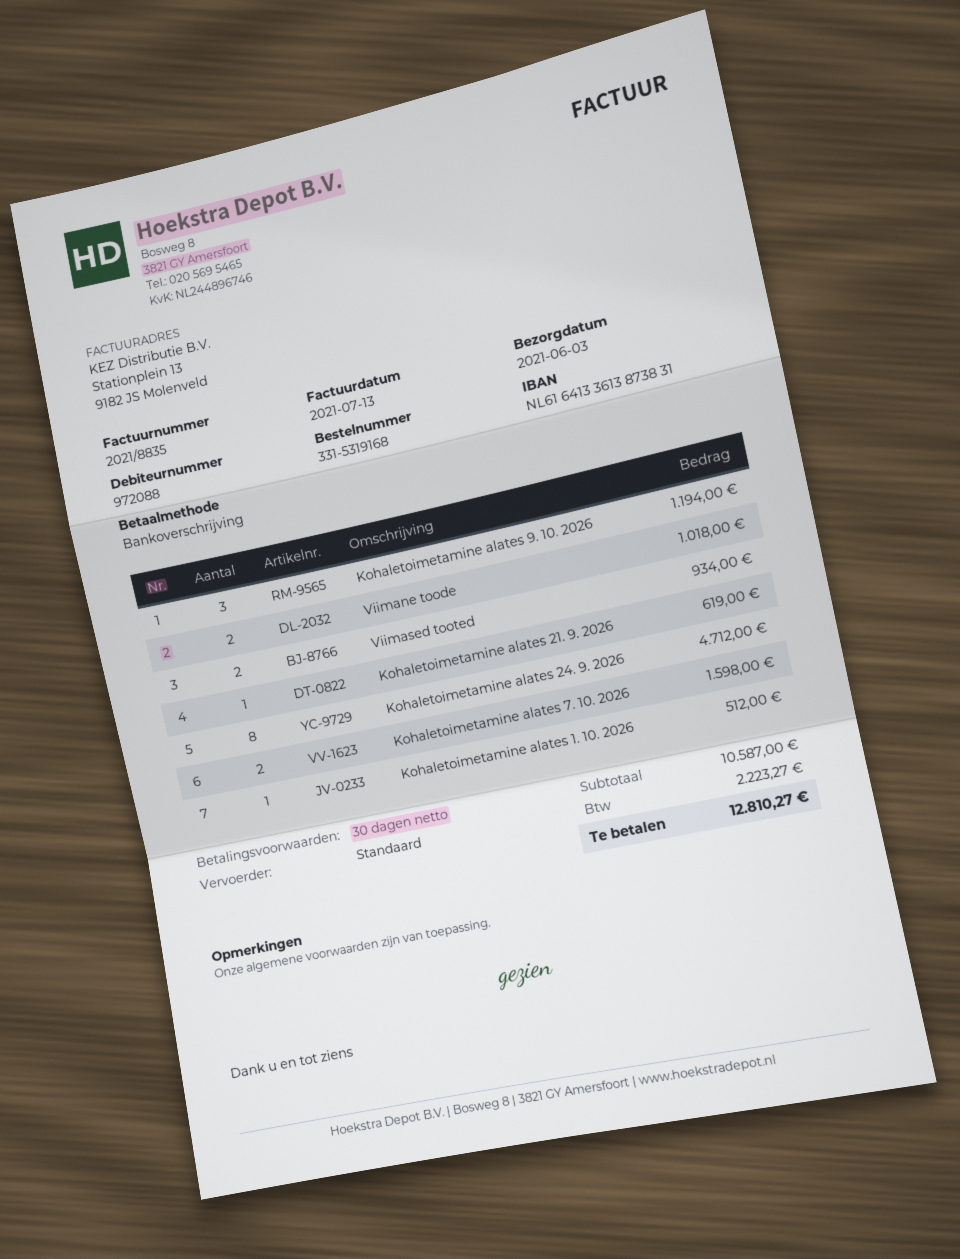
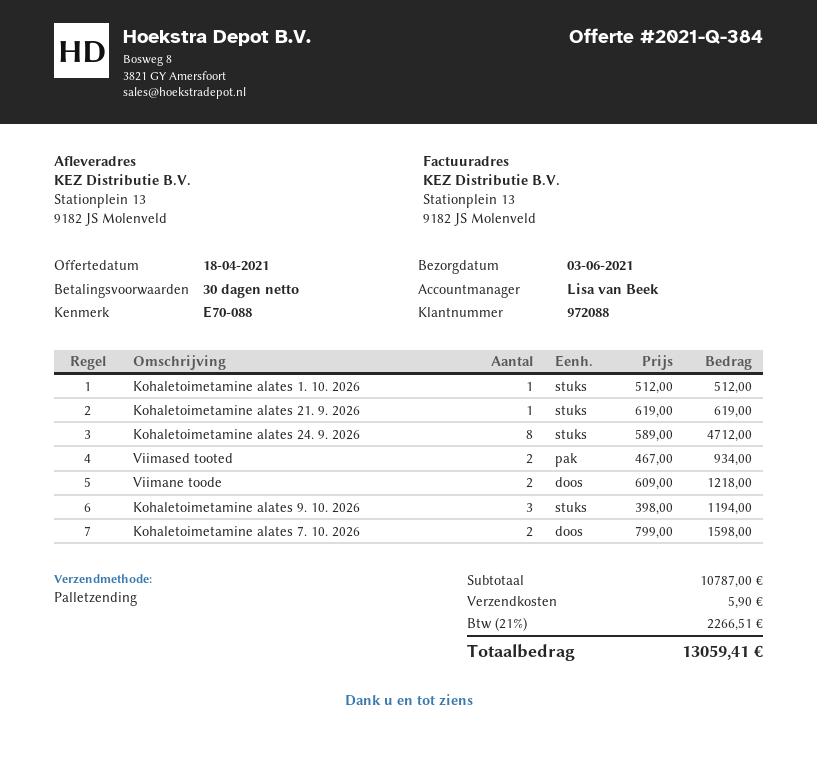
shipping method: standard -> pallet freight
Viimane toode: 2 for 1018.00 -> 2 for 1218.00
subtotal: 10587.00 -> 10787.00
shipping: none -> 5.90
tax: 2223.27 -> 2266.51
total: 12810.27 -> 13059.41

